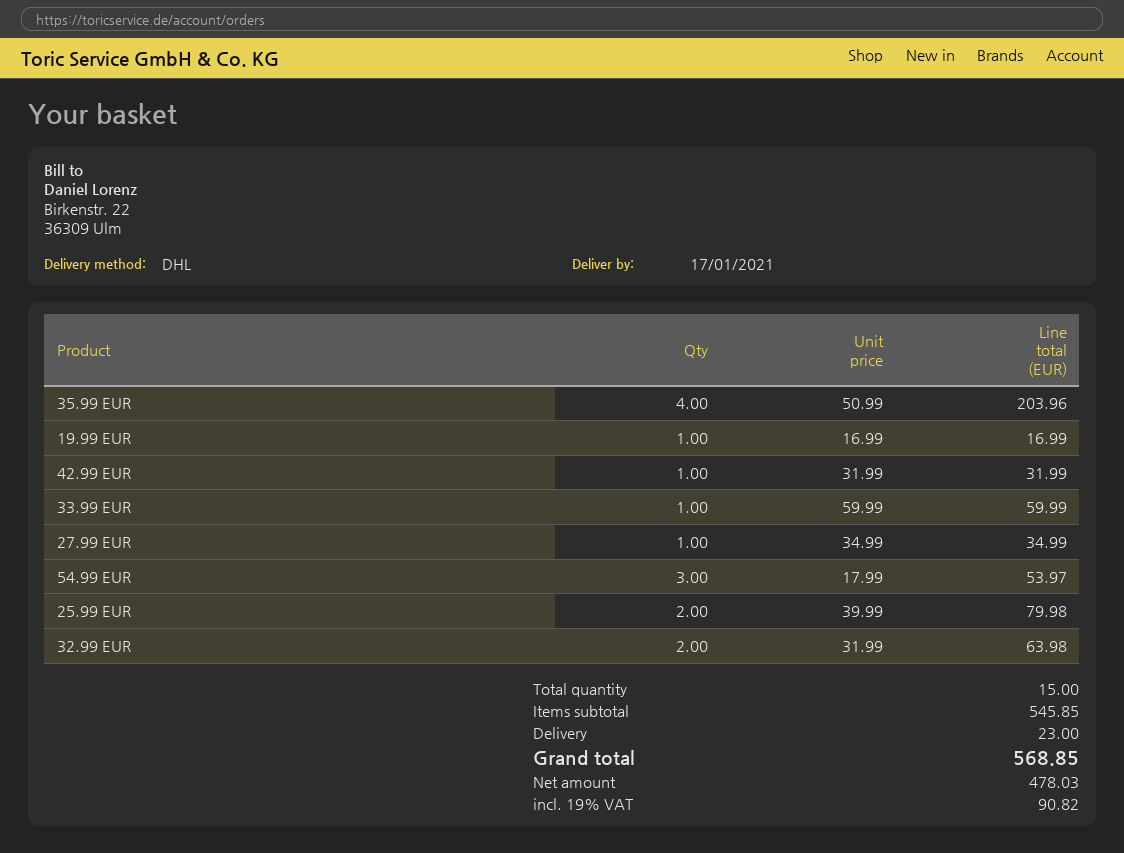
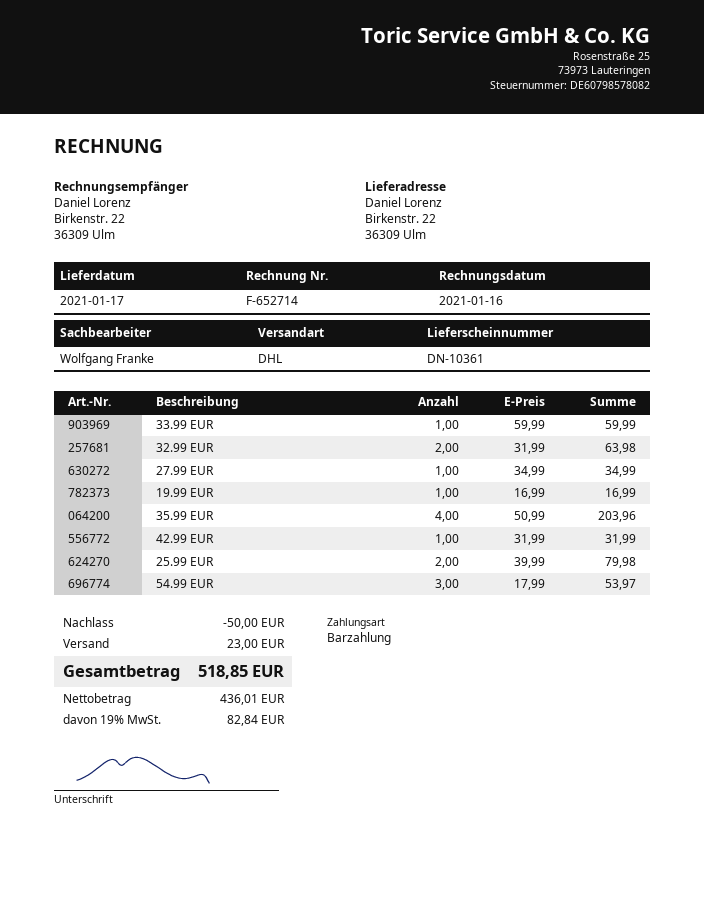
discount: none -> 50.00
net: 478.03 -> 436.01
tax: 19% = 90.82 -> 19% = 82.84
total: 568.85 -> 518.85

